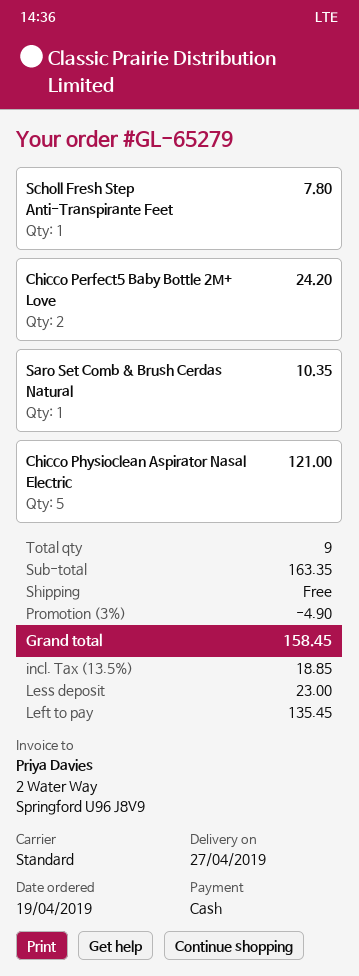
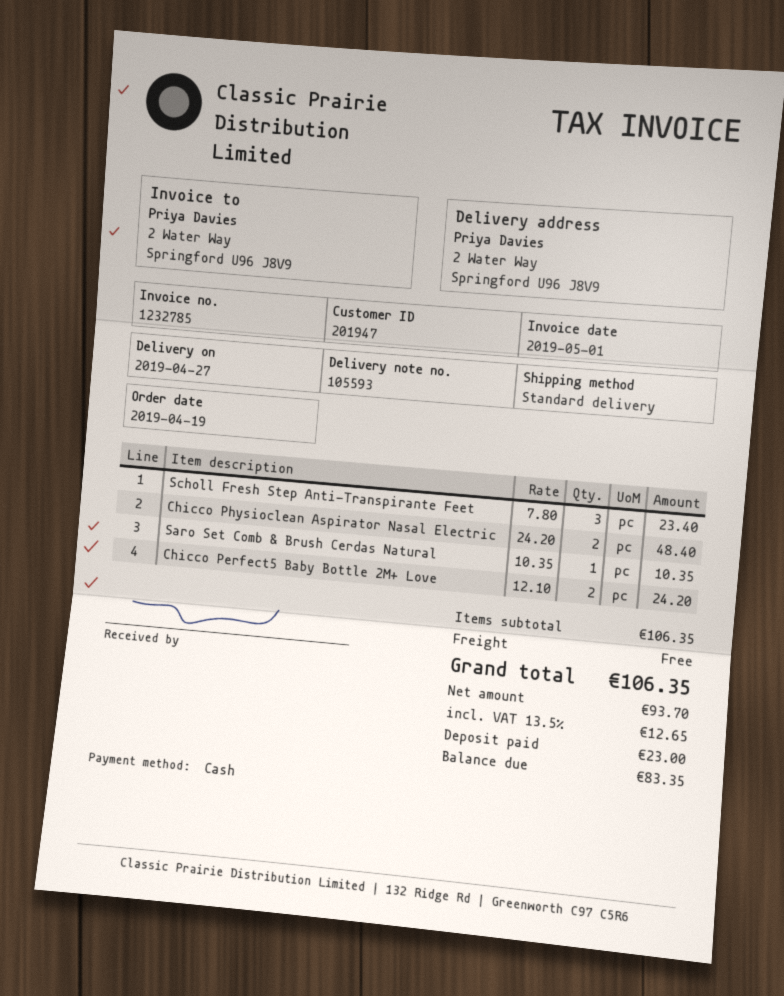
Scholl Fresh Step Anti-Transpirante Feet: 1 for 7.80 -> 3 for 23.40
Chicco Physioclean Aspirator Nasal Electric: 5 for 121.00 -> 2 for 48.40
subtotal: 163.35 -> 106.35
discount: 3% = 4.90 -> none
tax: 13.5% = 18.85 -> 13.5% = 12.65
total: 158.45 -> 106.35
balance: 135.45 -> 83.35

